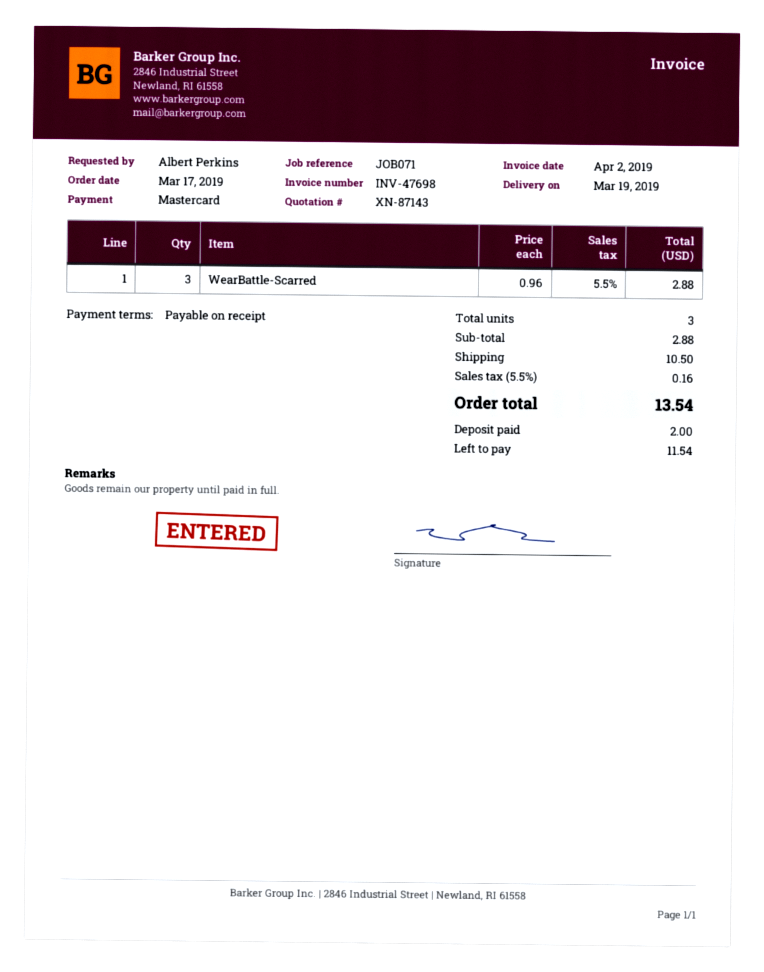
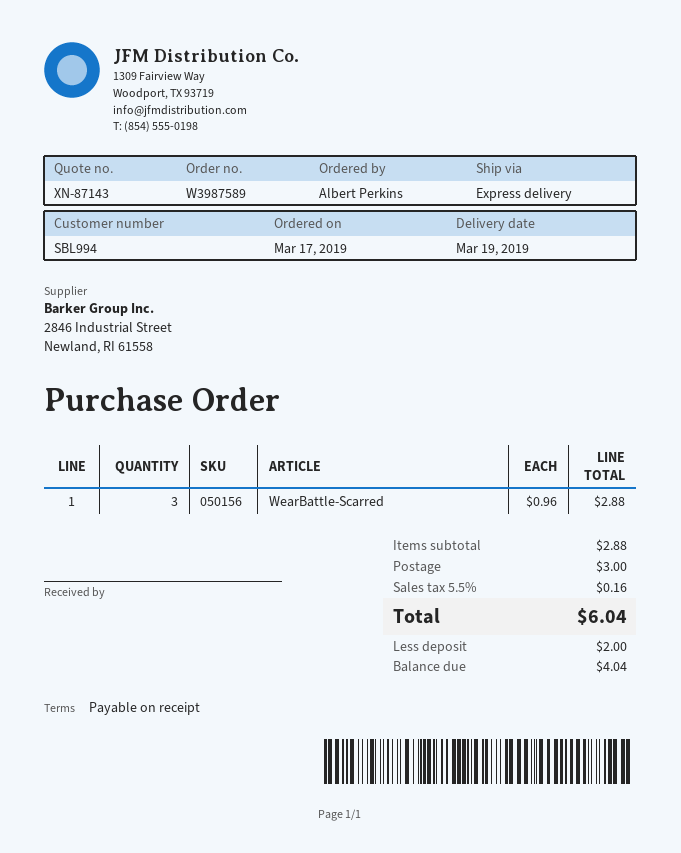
shipping: 10.50 -> 3.00
total: 13.54 -> 6.04
balance: 11.54 -> 4.04

